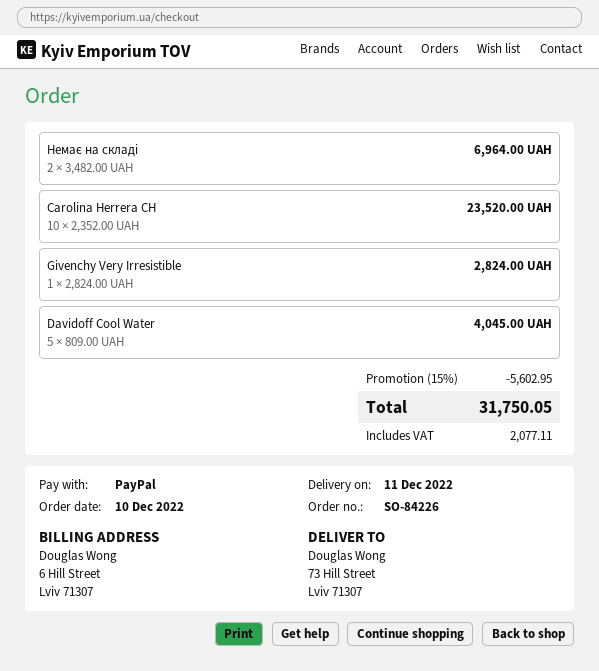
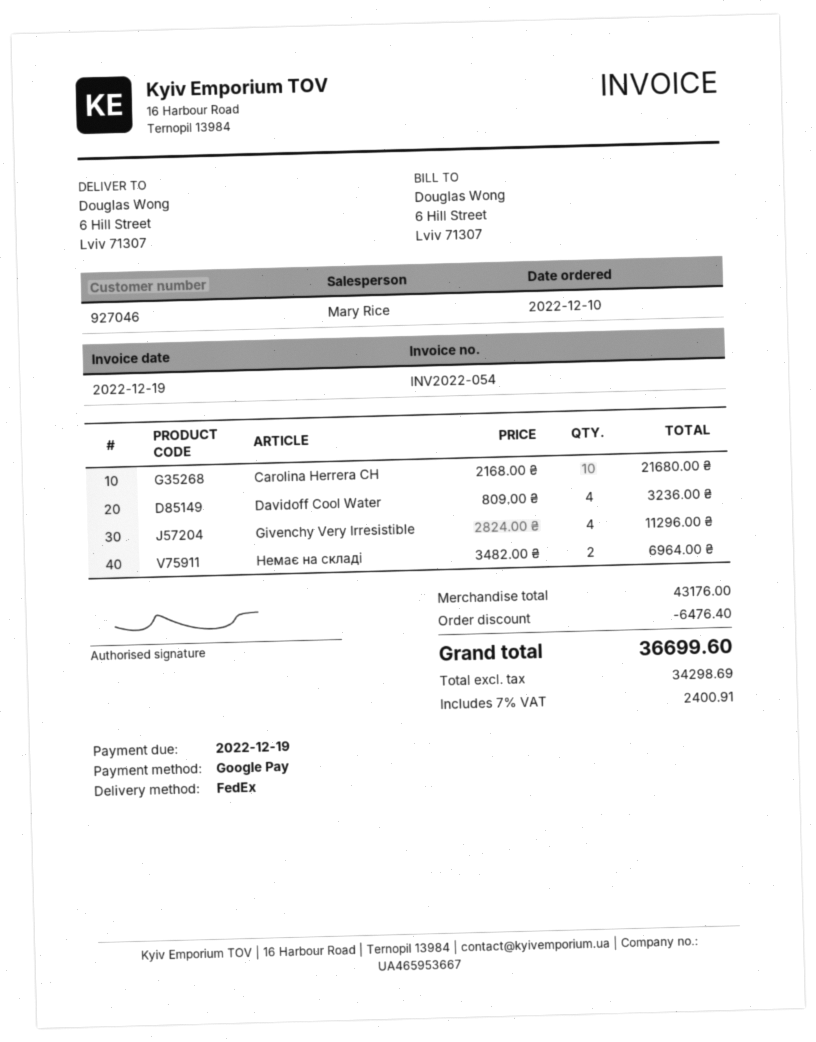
payment method: PayPal -> Google Pay
ship to: 73 Hill Street, Lviv 71307 -> 6 Hill Street, Lviv 71307
Carolina Herrera CH: 10 x 2352.00 = 23520.00 -> 10 x 2168.00 = 21680.00
Givenchy Very Irresistible: 1 x 2824.00 = 2824.00 -> 4 x 2824.00 = 11296.00
Davidoff Cool Water: 5 x 809.00 = 4045.00 -> 4 x 809.00 = 3236.00
discount: 5602.95 -> 6476.40
tax: 2077.11 -> 2400.91
total: 31750.05 -> 36699.60

